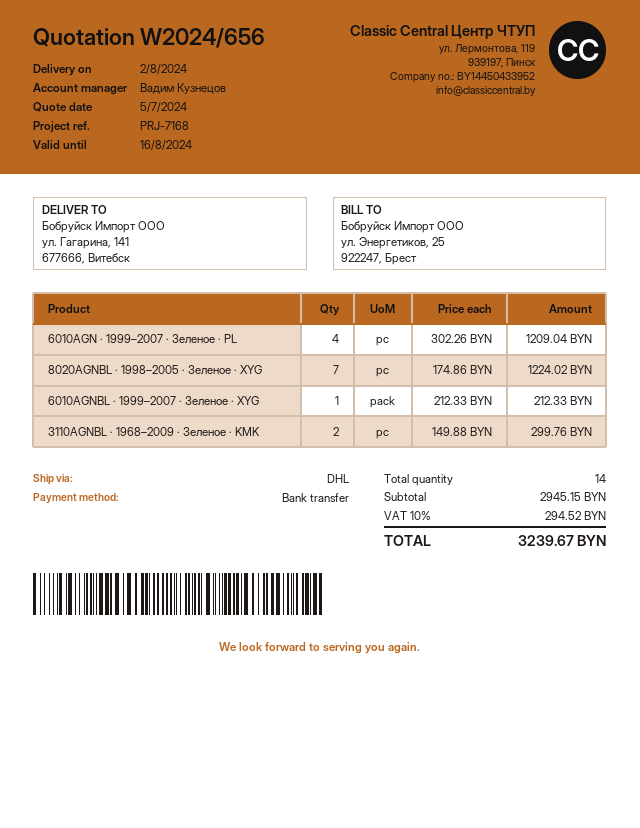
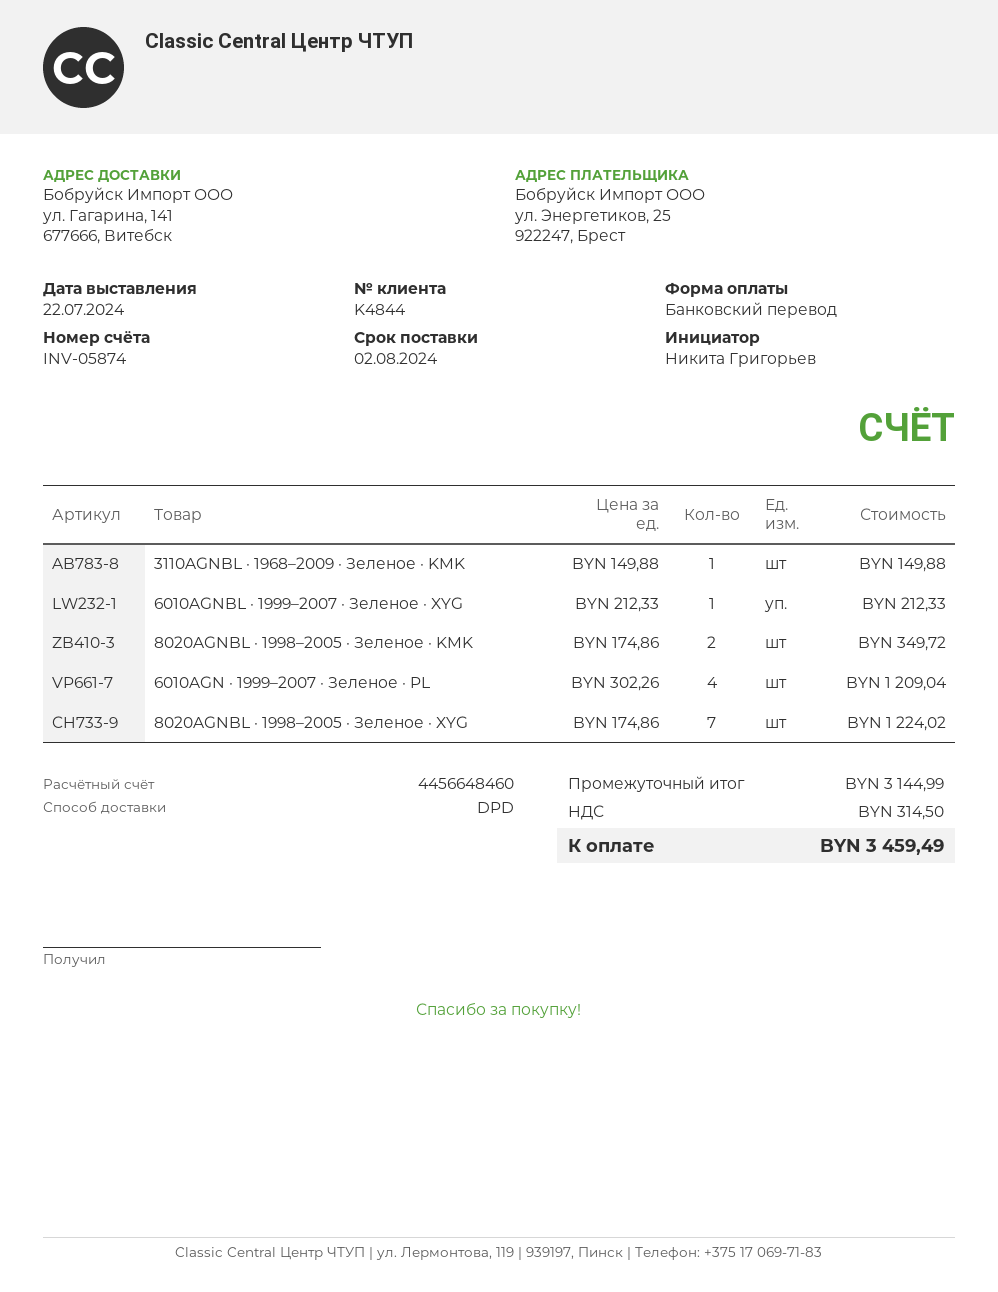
shipping method: DHL -> DPD
3110AGNBL · 1968–2009 · Зеленое · KMK: 2 x 149.88 = 299.76 -> 1 x 149.88 = 149.88
8020AGNBL · 1998–2005 · Зеленое · KMK: none -> 2 x 174.86 = 349.72
subtotal: 2945.15 -> 3144.99
tax: 294.52 -> 314.50
total: 3239.67 -> 3459.49

